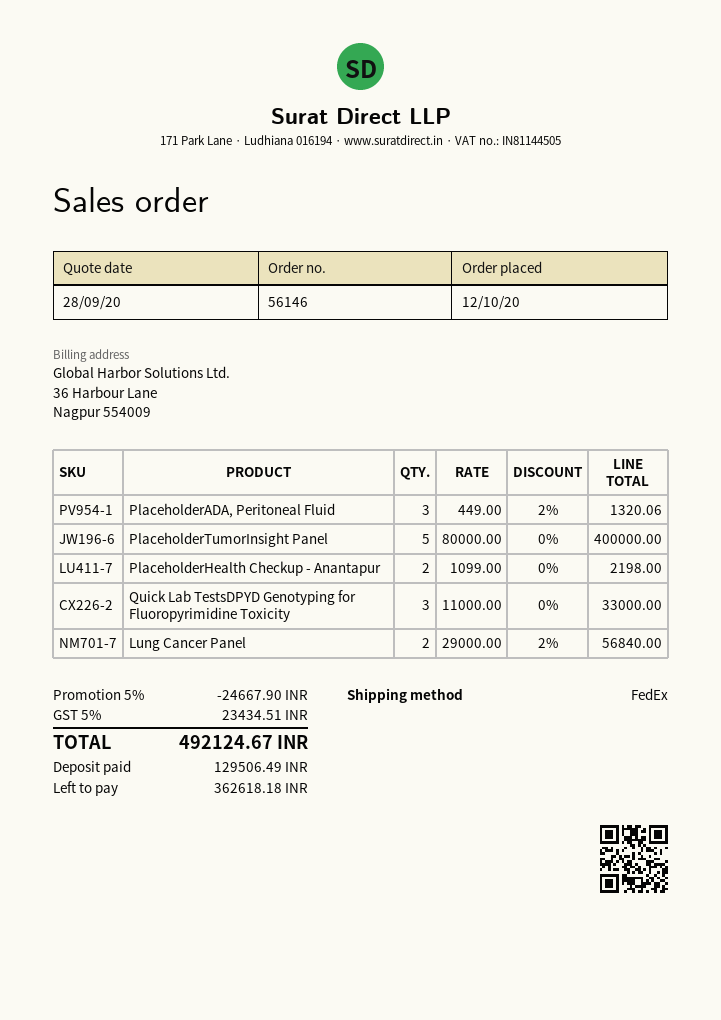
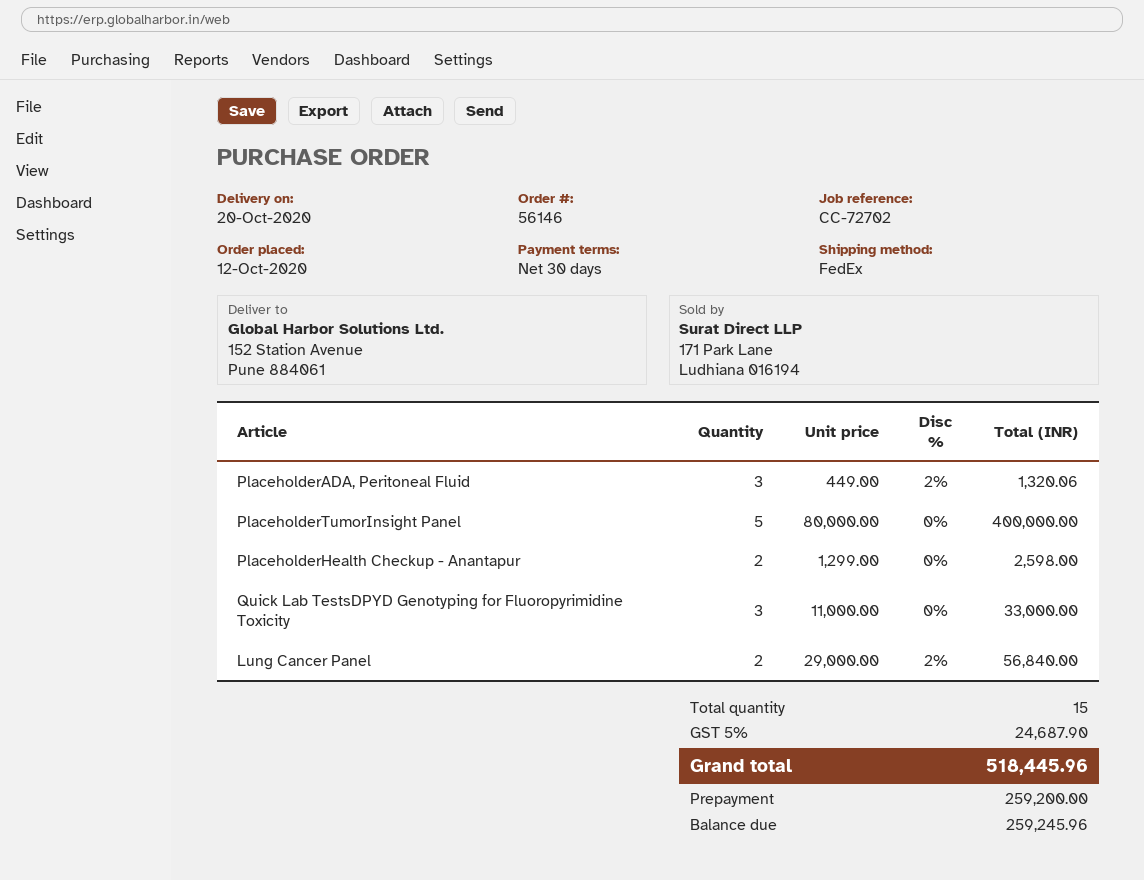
PlaceholderHealth Checkup - Anantapur: 2 x 1099.00 = 2198.00 -> 2 x 1299.00 = 2598.00
discount: 5% = 24667.90 -> none
tax: 5% = 23434.51 -> 5% = 24687.90
total: 492124.67 -> 518445.96
deposit: 129506.49 -> 259200.00
balance: 362618.18 -> 259245.96

